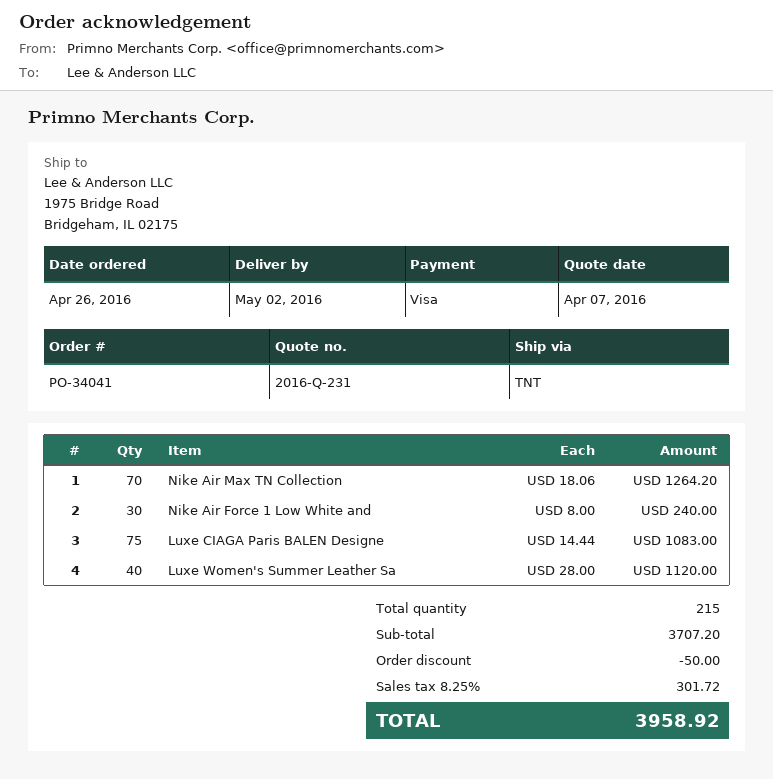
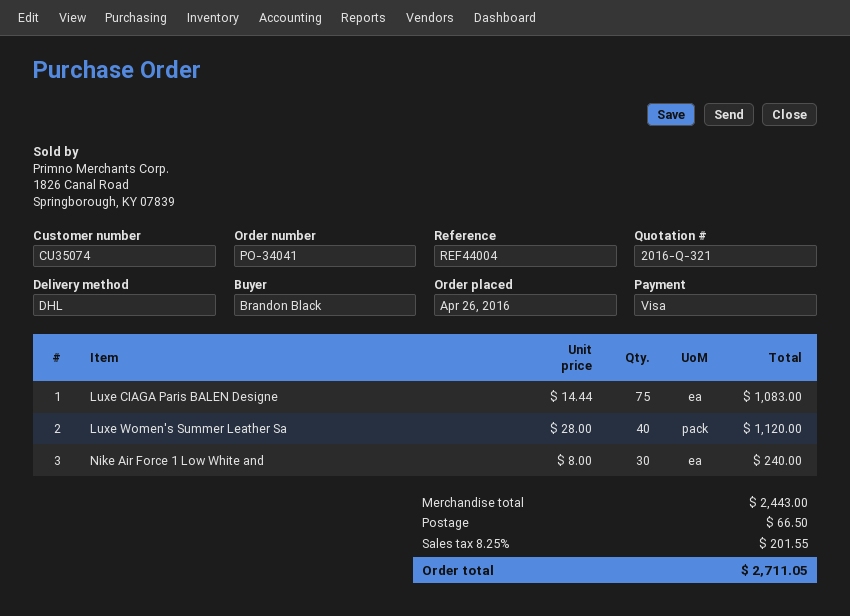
quote number: 2016-Q-231 -> 2016-Q-321
shipping method: TNT -> DHL
Nike Air Max TN Collection: 70 x 18.06 = 1264.20 -> none
subtotal: 3707.20 -> 2443.00
discount: 50.00 -> none
shipping: none -> 66.50
tax: 8.25% = 301.72 -> 8.25% = 201.55
total: 3958.92 -> 2711.05

